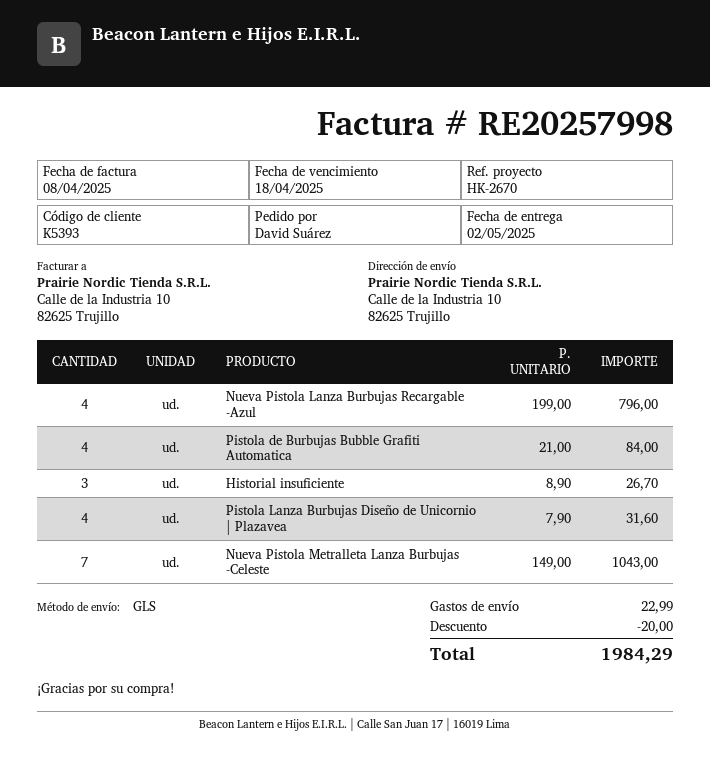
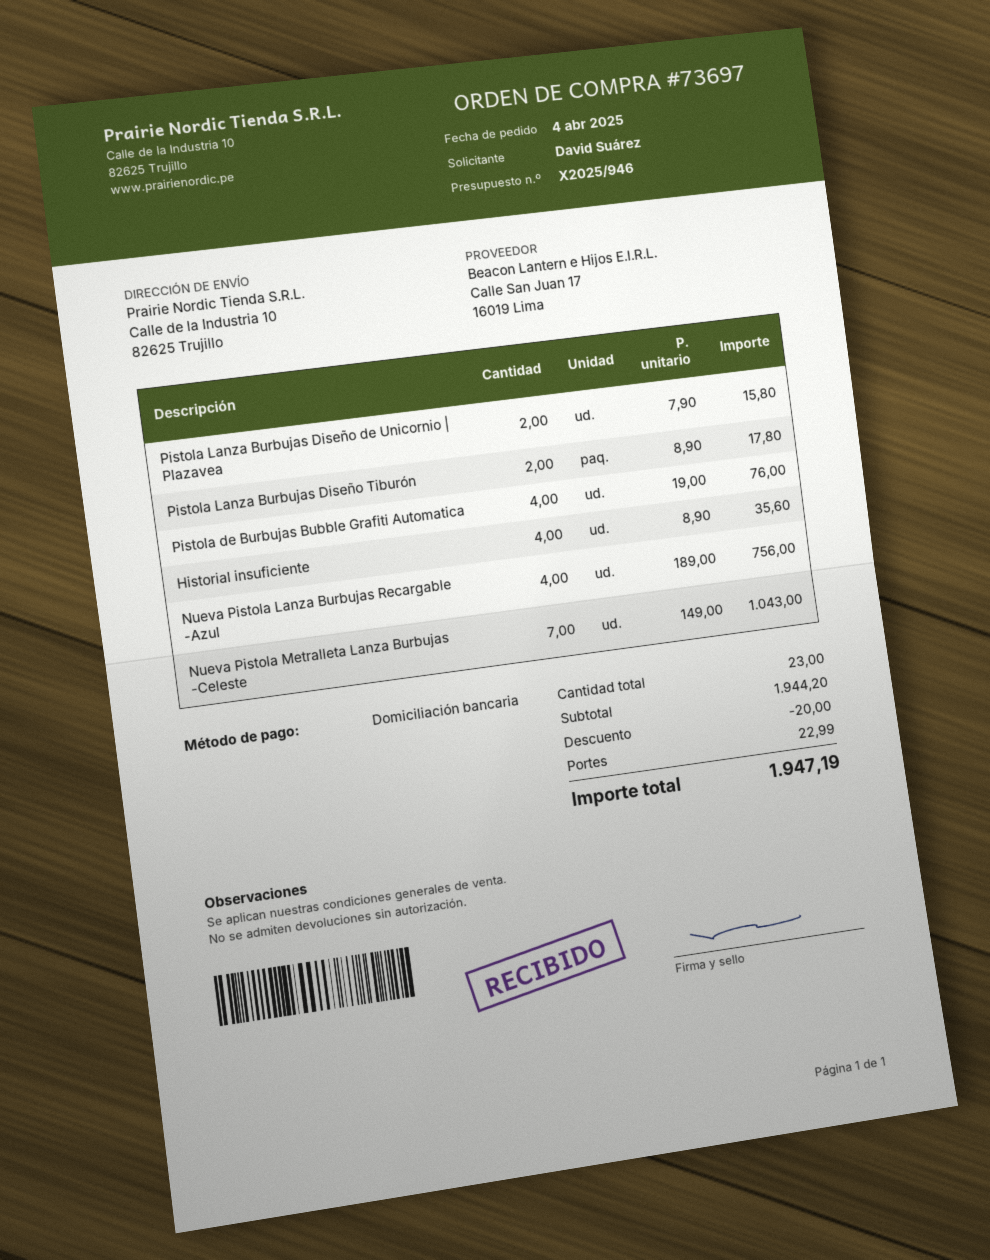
Nueva Pistola Lanza Burbujas Recargable -Azul: 4 x 199.00 = 796.00 -> 4 x 189.00 = 756.00
Pistola de Burbujas Bubble Grafiti Automatica: 4 x 21.00 = 84.00 -> 4 x 19.00 = 76.00
Historial insuficiente: 3 x 8.90 = 26.70 -> 4 x 8.90 = 35.60
Pistola Lanza Burbujas Diseño de Unicornio | Plazavea: 4 x 7.90 = 31.60 -> 2 x 7.90 = 15.80
Pistola Lanza Burbujas Diseño Tiburón: none -> 2 x 8.90 = 17.80
total: 1984.29 -> 1947.19

